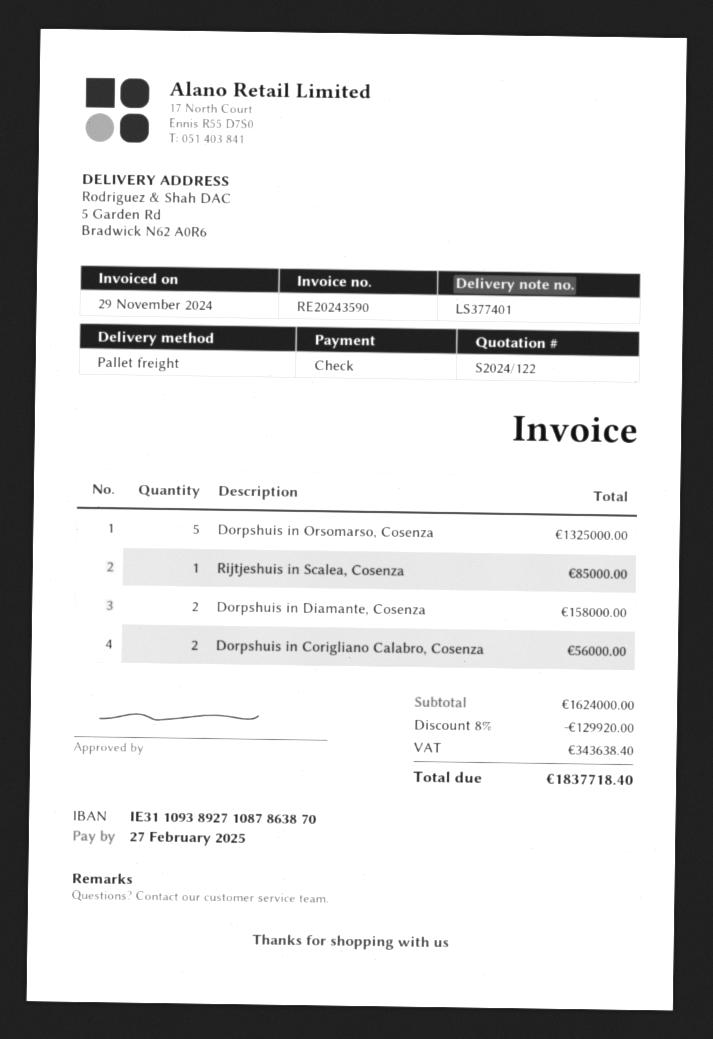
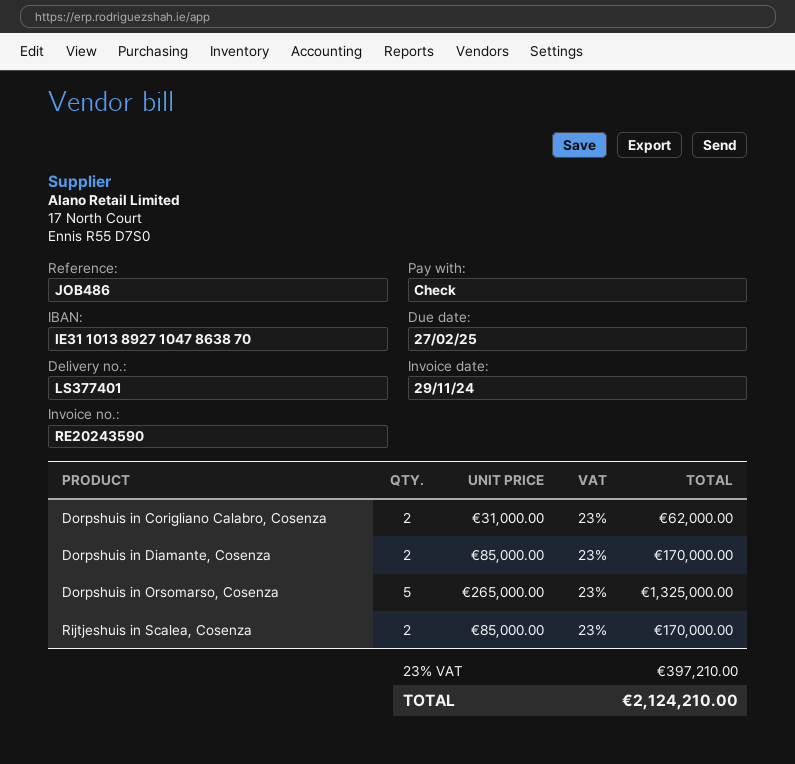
bank account: IE31109389271087863870 -> IE31101389271047863870
Rijtjeshuis in Scalea, Cosenza: 1 for 85000.00 -> 2 for 170000.00
Dorpshuis in Diamante, Cosenza: 2 for 158000.00 -> 2 for 170000.00
Dorpshuis in Corigliano Calabro, Cosenza: 2 for 56000.00 -> 2 for 62000.00
discount: 8% = 129920.00 -> none
tax: 343638.40 -> 397210.00
total: 1837718.40 -> 2124210.00

